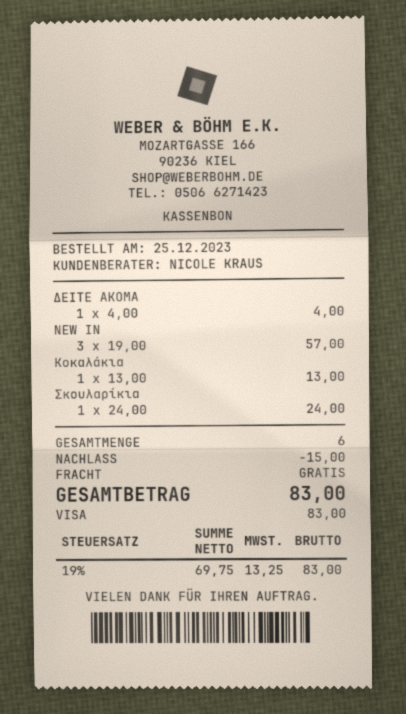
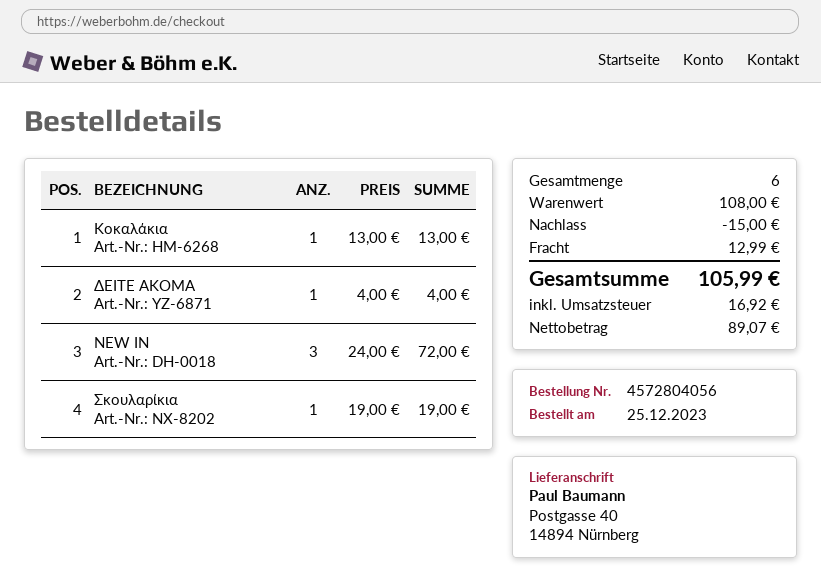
NEW IN: 3 x 19.00 = 57.00 -> 3 x 24.00 = 72.00
Σκουλαρίκια: 1 x 24.00 = 24.00 -> 1 x 19.00 = 19.00
shipping: 0.00 -> 12.99
net: 69.75 -> 89.07
tax: 13.25 -> 16.92
total: 83.00 -> 105.99

